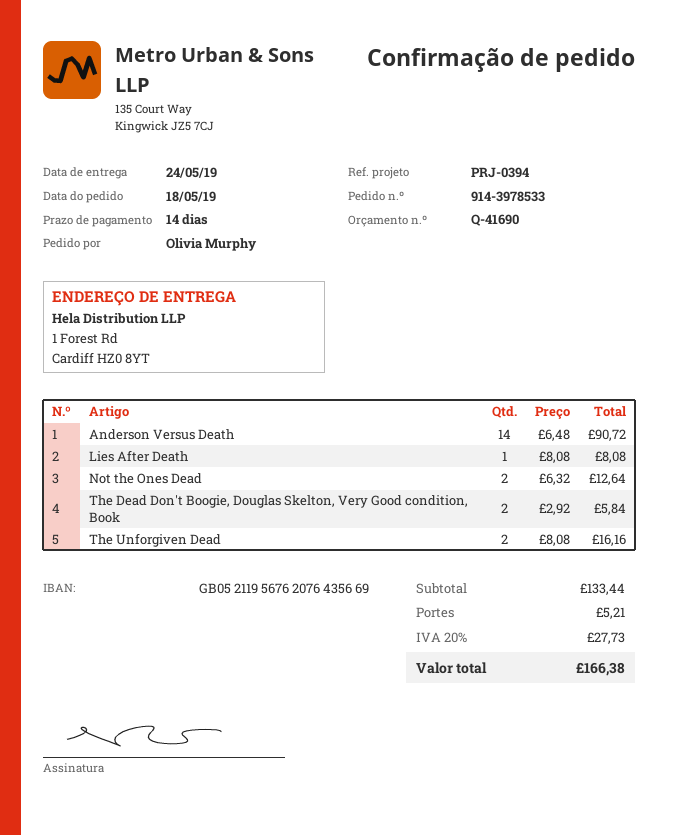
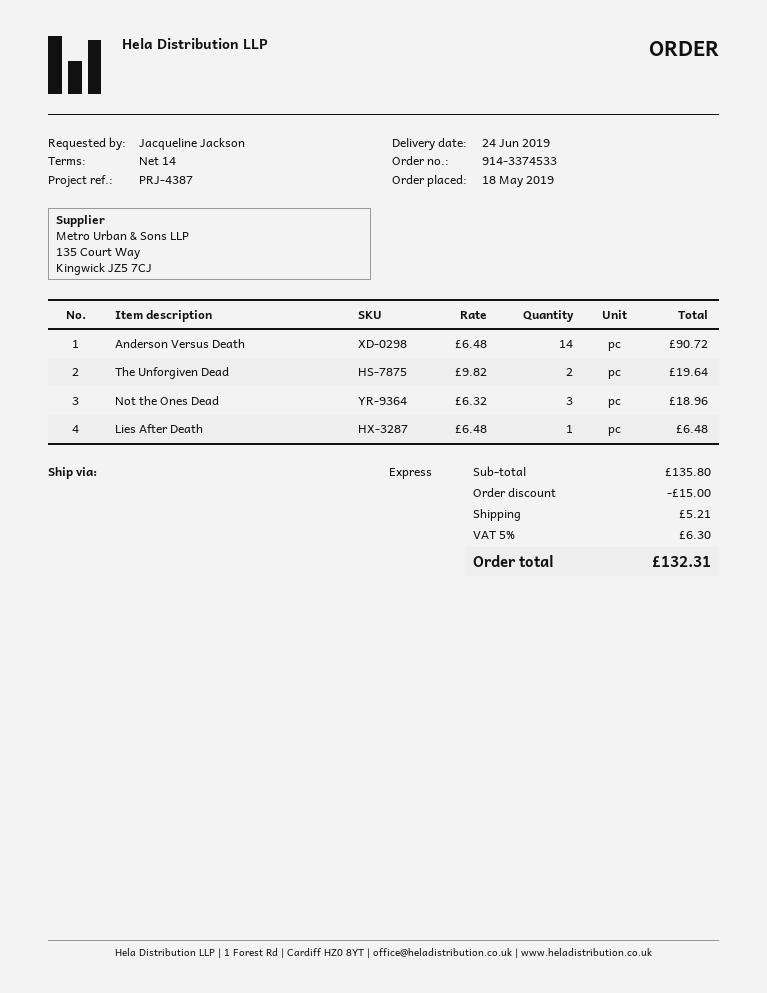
order number: 914-3978533 -> 914-3374533
delivery date: 2019-05-24 -> 2019-06-24
reference: PRJ-0394 -> PRJ-4387
ordered by: Olivia Murphy -> Jacqueline Jackson
Lies After Death: 1 x 8.08 = 8.08 -> 1 x 6.48 = 6.48
Not the Ones Dead: 2 x 6.32 = 12.64 -> 3 x 6.32 = 18.96
The Dead Don't Boogie, Douglas Skelton, Very Good condition, Book: 2 x 2.92 = 5.84 -> none
The Unforgiven Dead: 2 x 8.08 = 16.16 -> 2 x 9.82 = 19.64
subtotal: 133.44 -> 135.80
discount: none -> 15.00
tax: 20% = 27.73 -> 5% = 6.30
total: 166.38 -> 132.31

